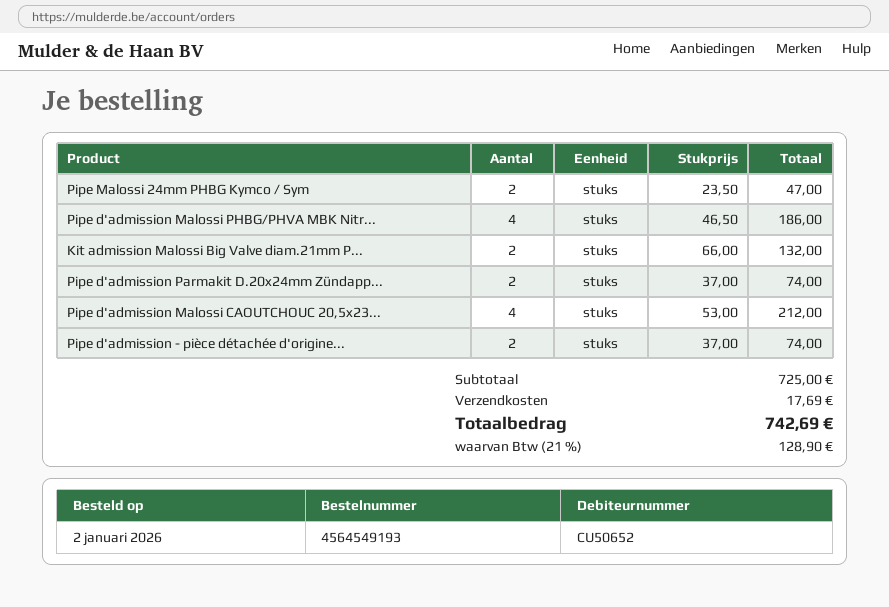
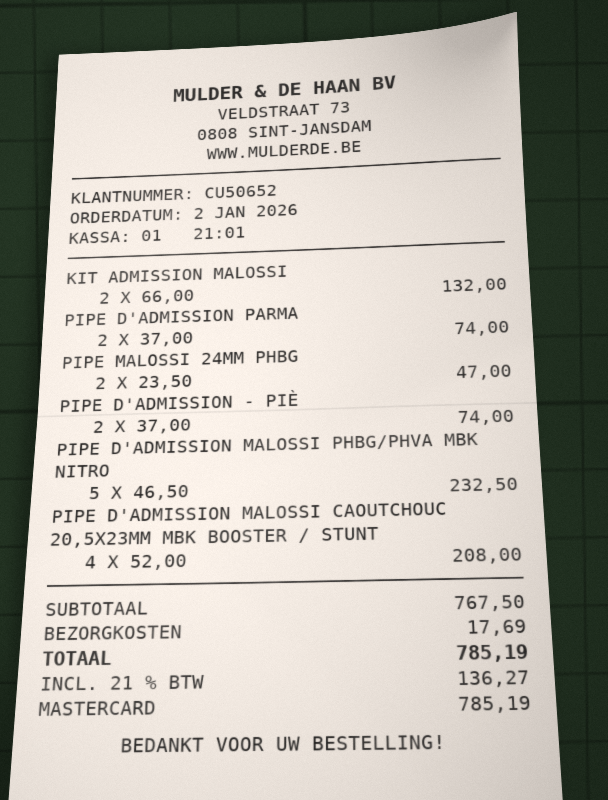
Pipe d'admission Malossi PHBG/PHVA MBK Nitr...: 4 x 46.50 = 186.00 -> 5 x 46.50 = 232.50
Pipe d'admission Malossi CAOUTCHOUC 20,5x23...: 4 x 53.00 = 212.00 -> 4 x 52.00 = 208.00
subtotal: 725.00 -> 767.50
tax: 21% = 128.90 -> 21% = 136.27
total: 742.69 -> 785.19

